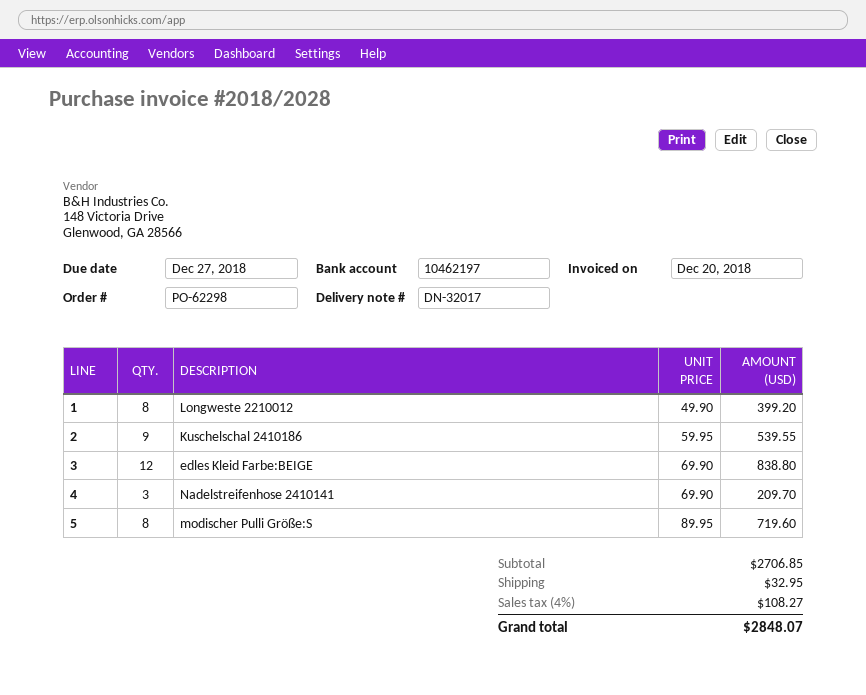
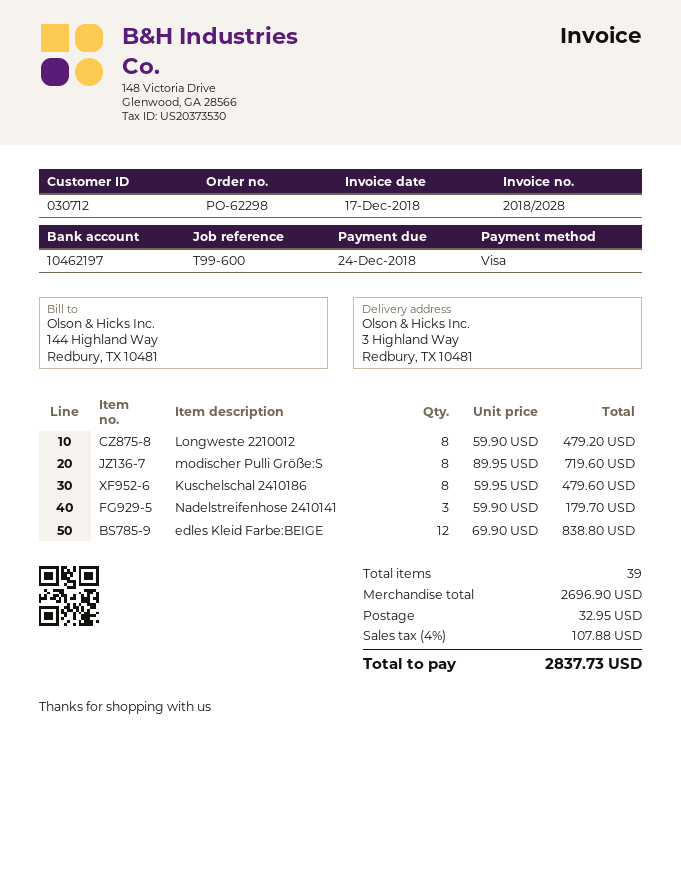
invoice date: 2018-12-20 -> 2018-12-17
due date: 2018-12-27 -> 2018-12-24
Longweste 2210012: 8 x 49.90 = 399.20 -> 8 x 59.90 = 479.20
Kuschelschal 2410186: 9 x 59.95 = 539.55 -> 8 x 59.95 = 479.60
Nadelstreifenhose 2410141: 3 x 69.90 = 209.70 -> 3 x 59.90 = 179.70
subtotal: 2706.85 -> 2696.90
tax: 4% = 108.27 -> 4% = 107.88
total: 2848.07 -> 2837.73

